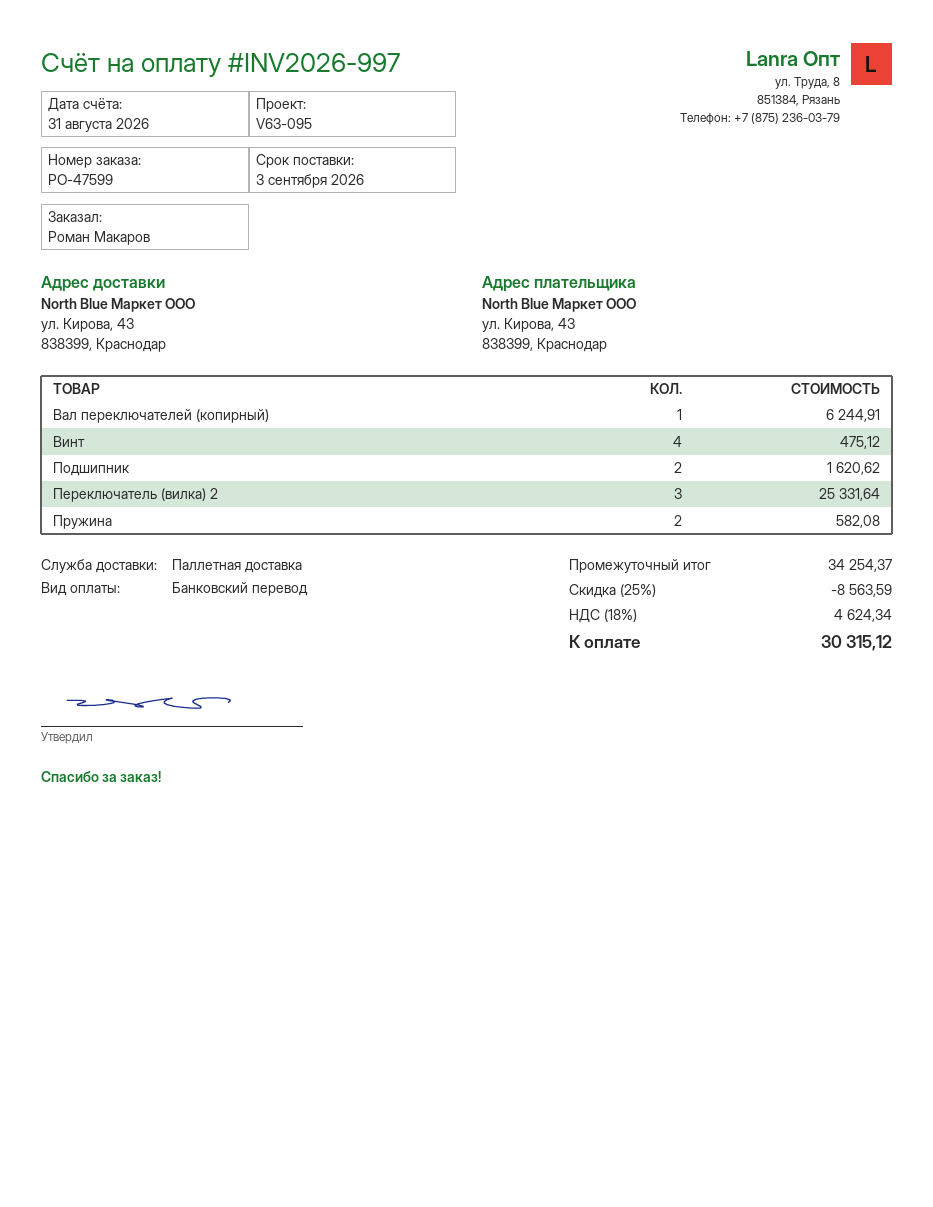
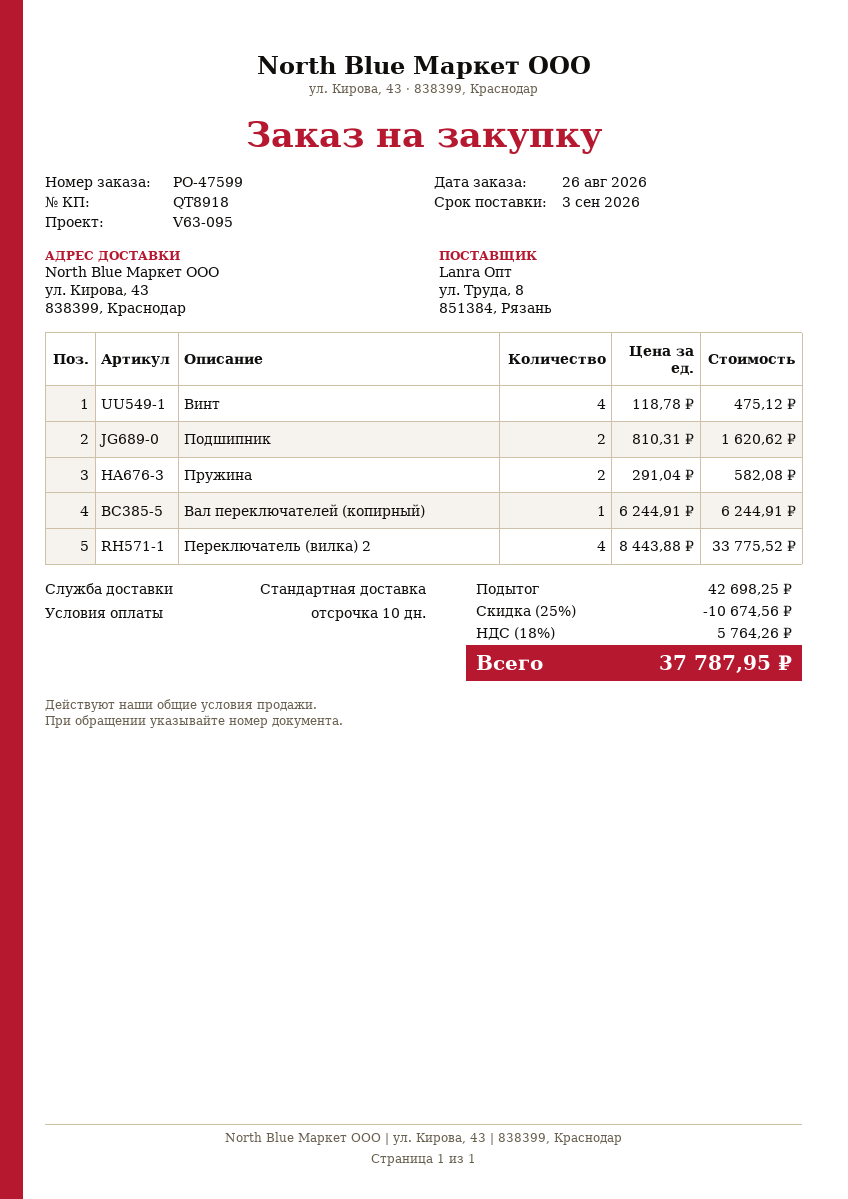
shipping method: pallet freight -> standard
Переключатель (вилка) 2: 3 for 25331.64 -> 4 for 33775.52
subtotal: 34254.37 -> 42698.25
discount: 25% = 8563.59 -> 25% = 10674.56
tax: 18% = 4624.34 -> 18% = 5764.26
total: 30315.12 -> 37787.95

